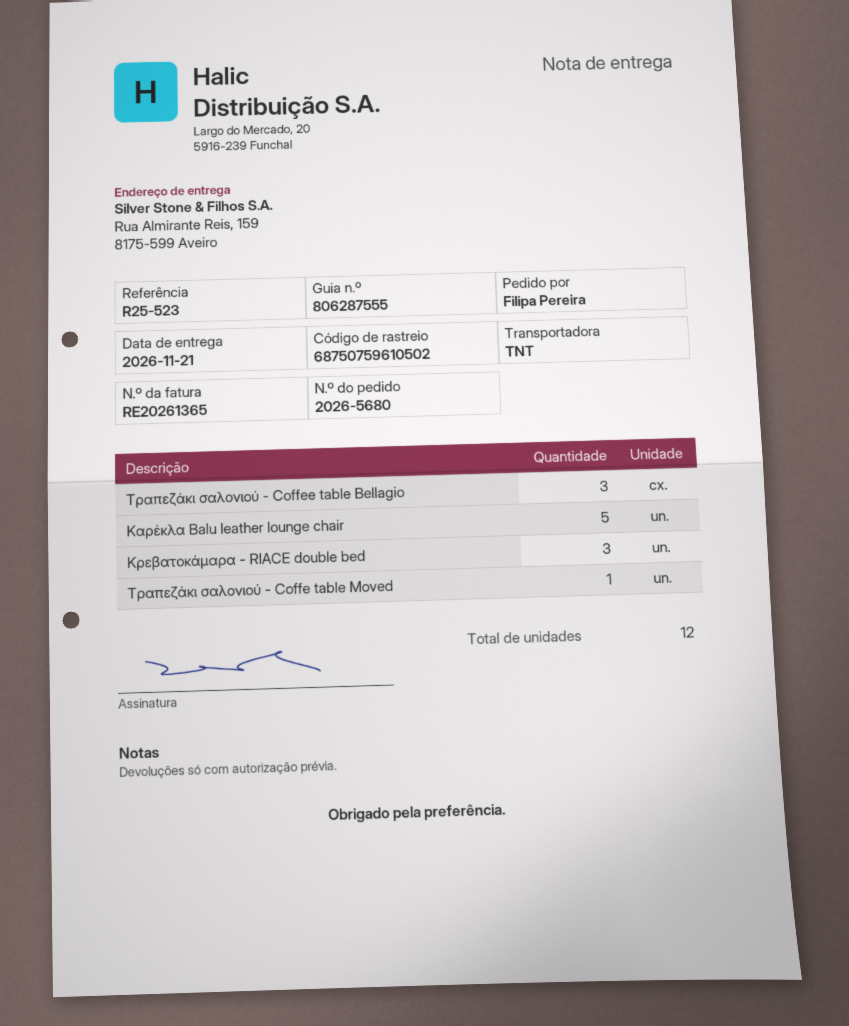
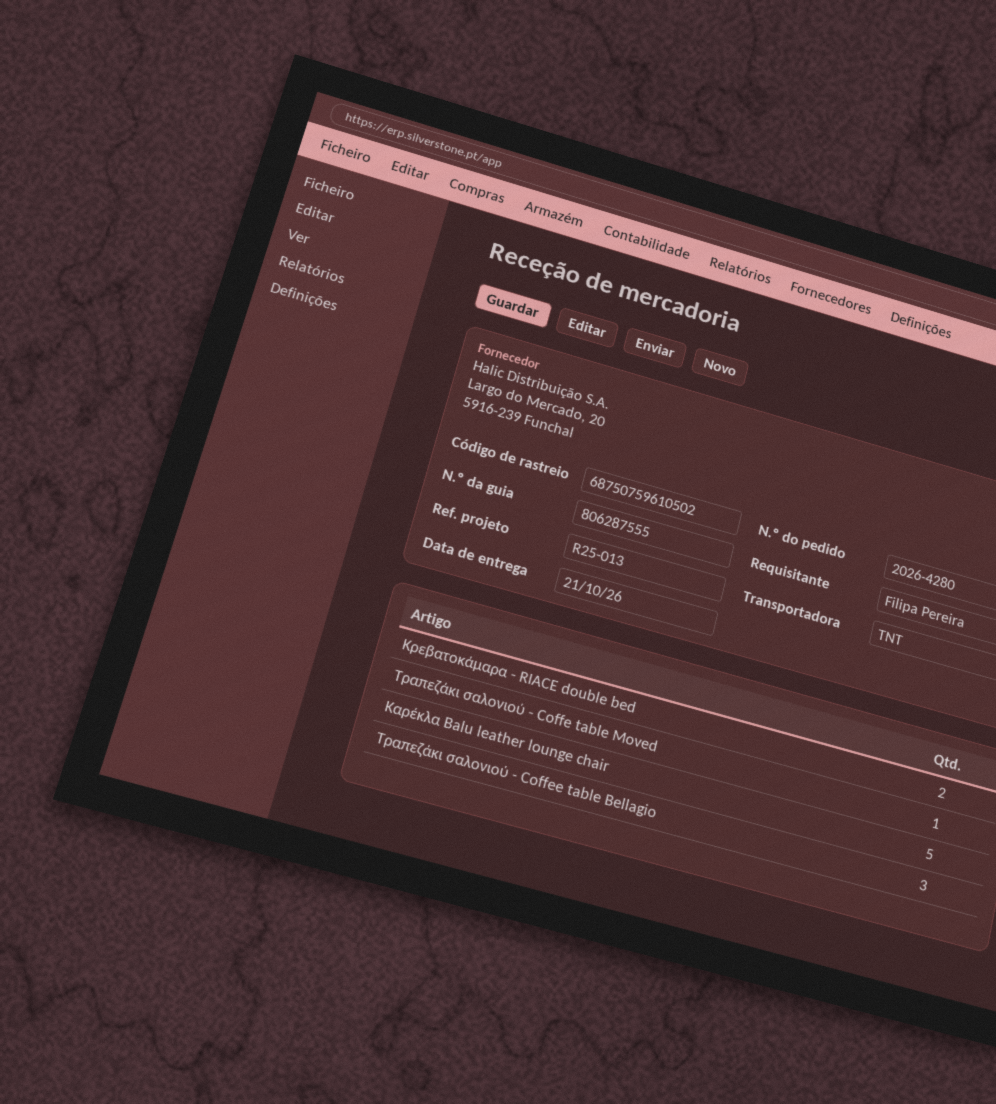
order number: 2026-5680 -> 2026-4280
delivery date: 2026-11-21 -> 2026-10-21
reference: R25-523 -> R25-013
Κρεβατοκάμαρα - RIACE double bed: 3 -> 2

